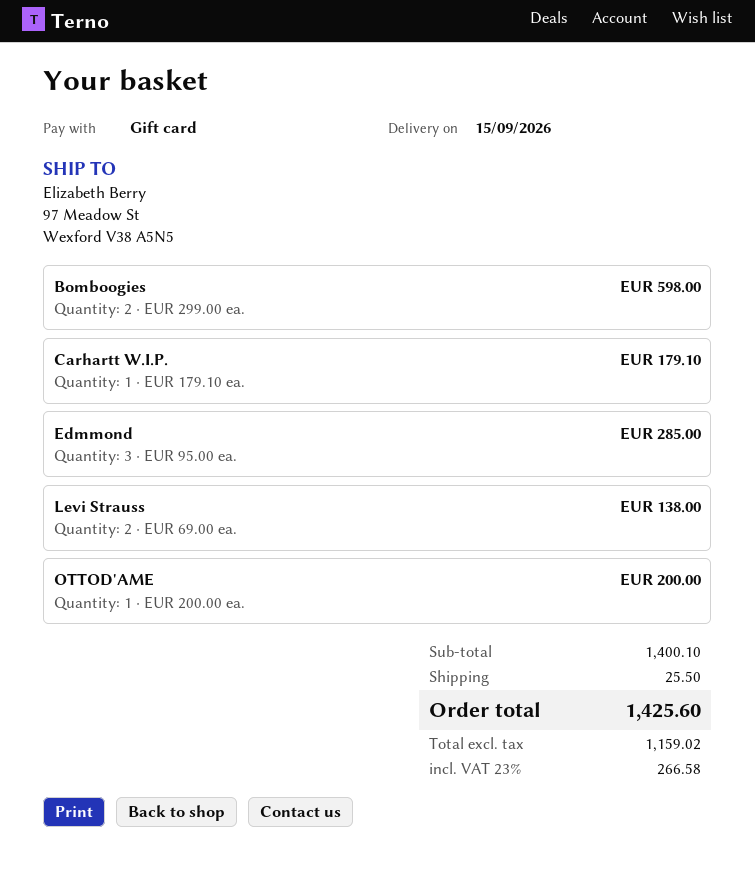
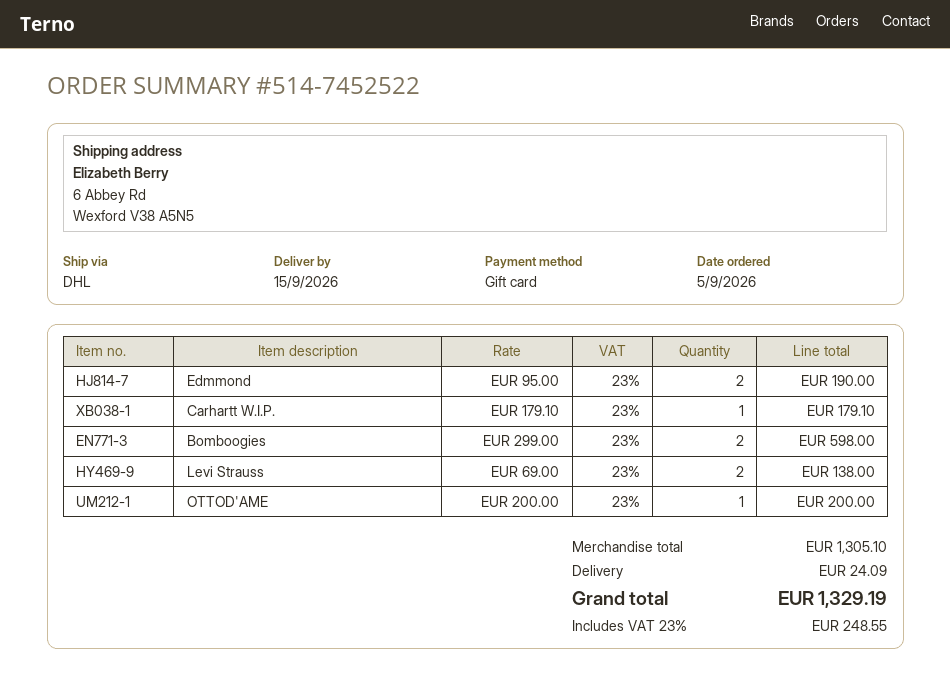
ship to: 97 Meadow St, Wexford V38 A5N5 -> 6 Abbey Rd, Wexford V38 A5N5
Edmmond: 3 x 95.00 = 285.00 -> 2 x 95.00 = 190.00
subtotal: 1400.10 -> 1305.10
shipping: 25.50 -> 24.09
tax: 23% = 266.58 -> 23% = 248.55
total: 1425.60 -> 1329.19

